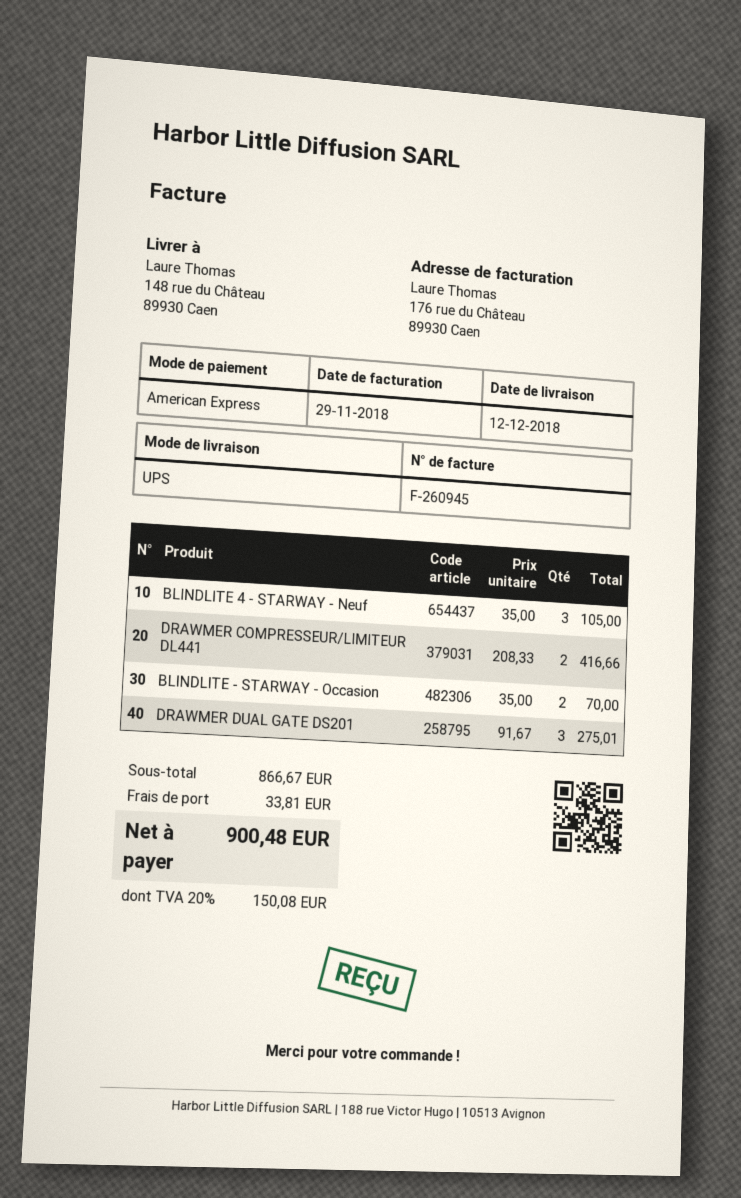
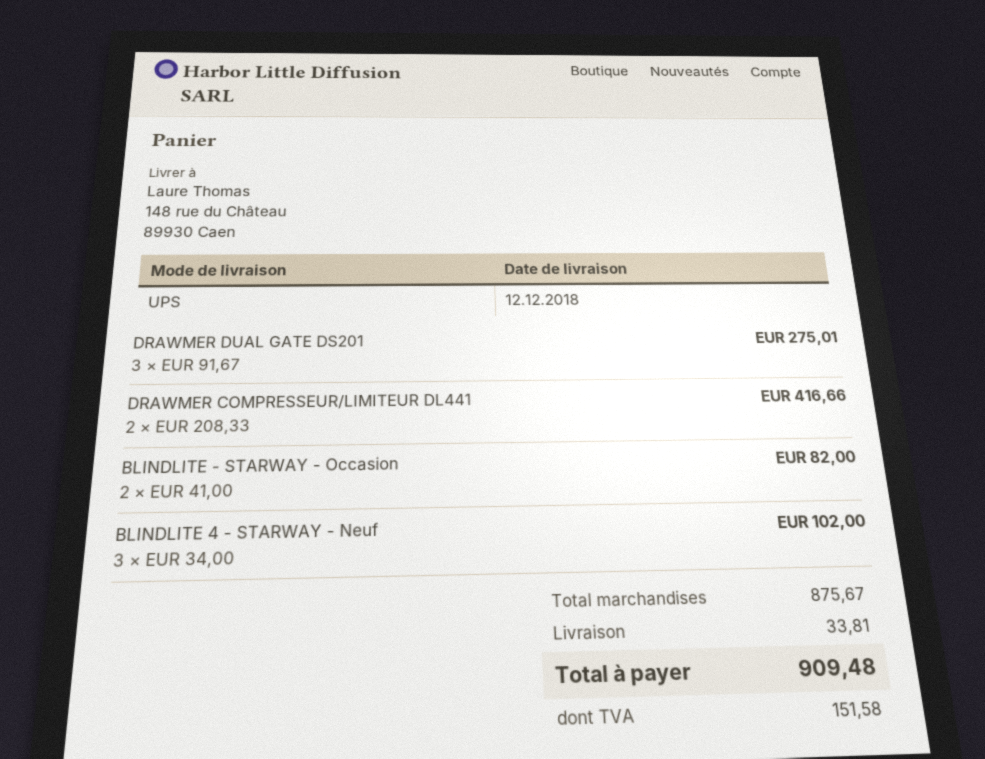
BLINDLITE 4 - STARWAY - Neuf: 3 x 35.00 = 105.00 -> 3 x 34.00 = 102.00
BLINDLITE - STARWAY - Occasion: 2 x 35.00 = 70.00 -> 2 x 41.00 = 82.00
subtotal: 866.67 -> 875.67
tax: 150.08 -> 151.58
total: 900.48 -> 909.48

